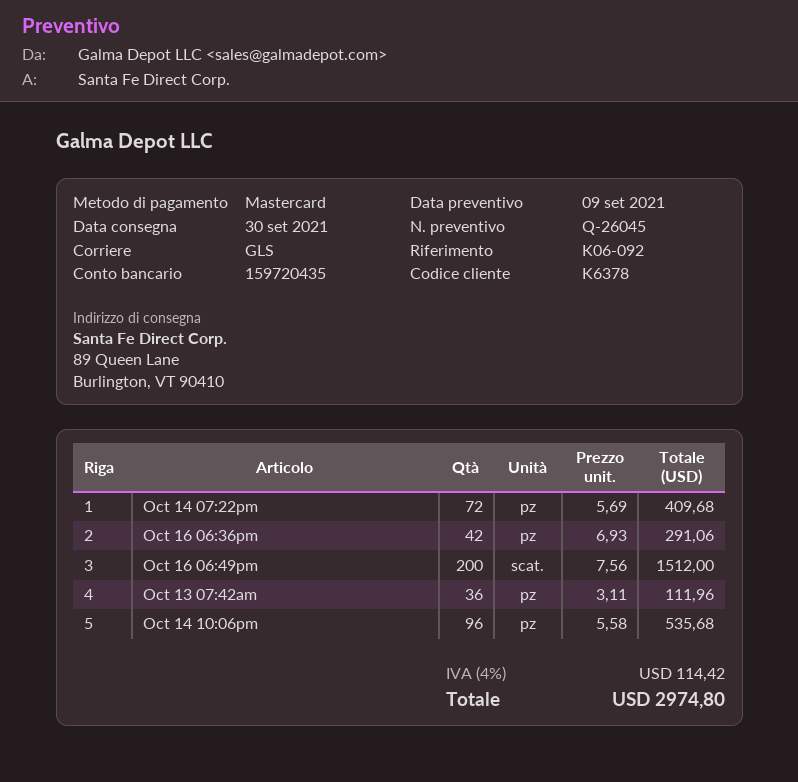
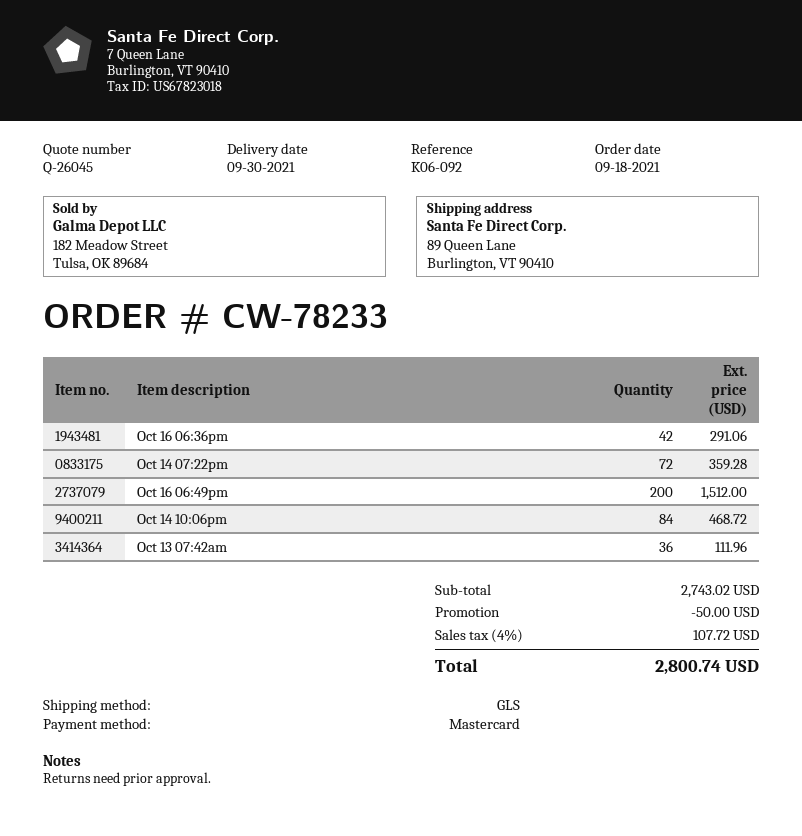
Oct 14 07:22pm: 72 for 409.68 -> 72 for 359.28
Oct 14 10:06pm: 96 for 535.68 -> 84 for 468.72
discount: none -> 50.00
tax: 4% = 114.42 -> 4% = 107.72
total: 2974.80 -> 2800.74

